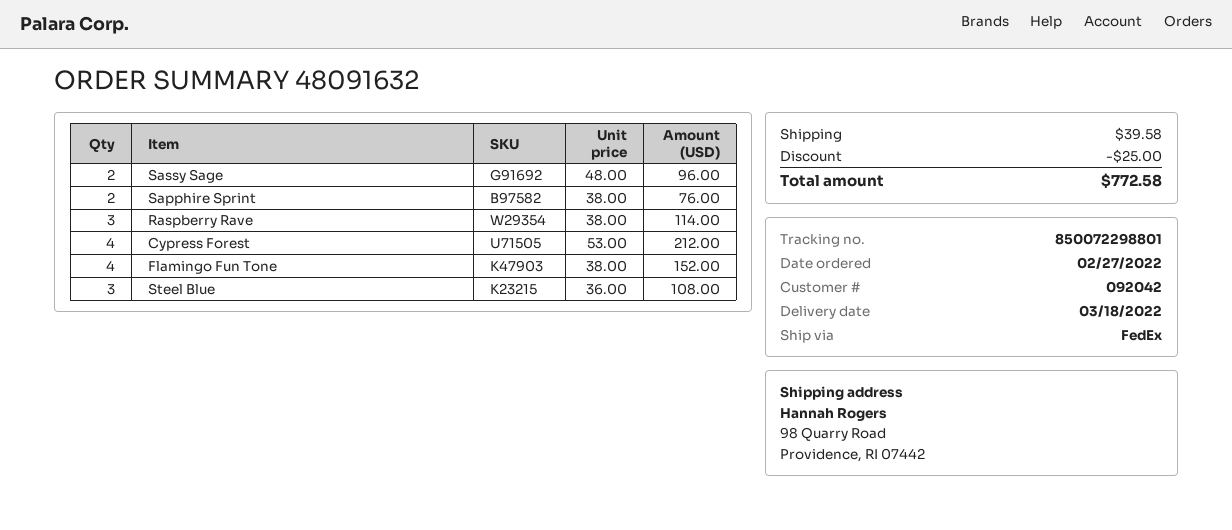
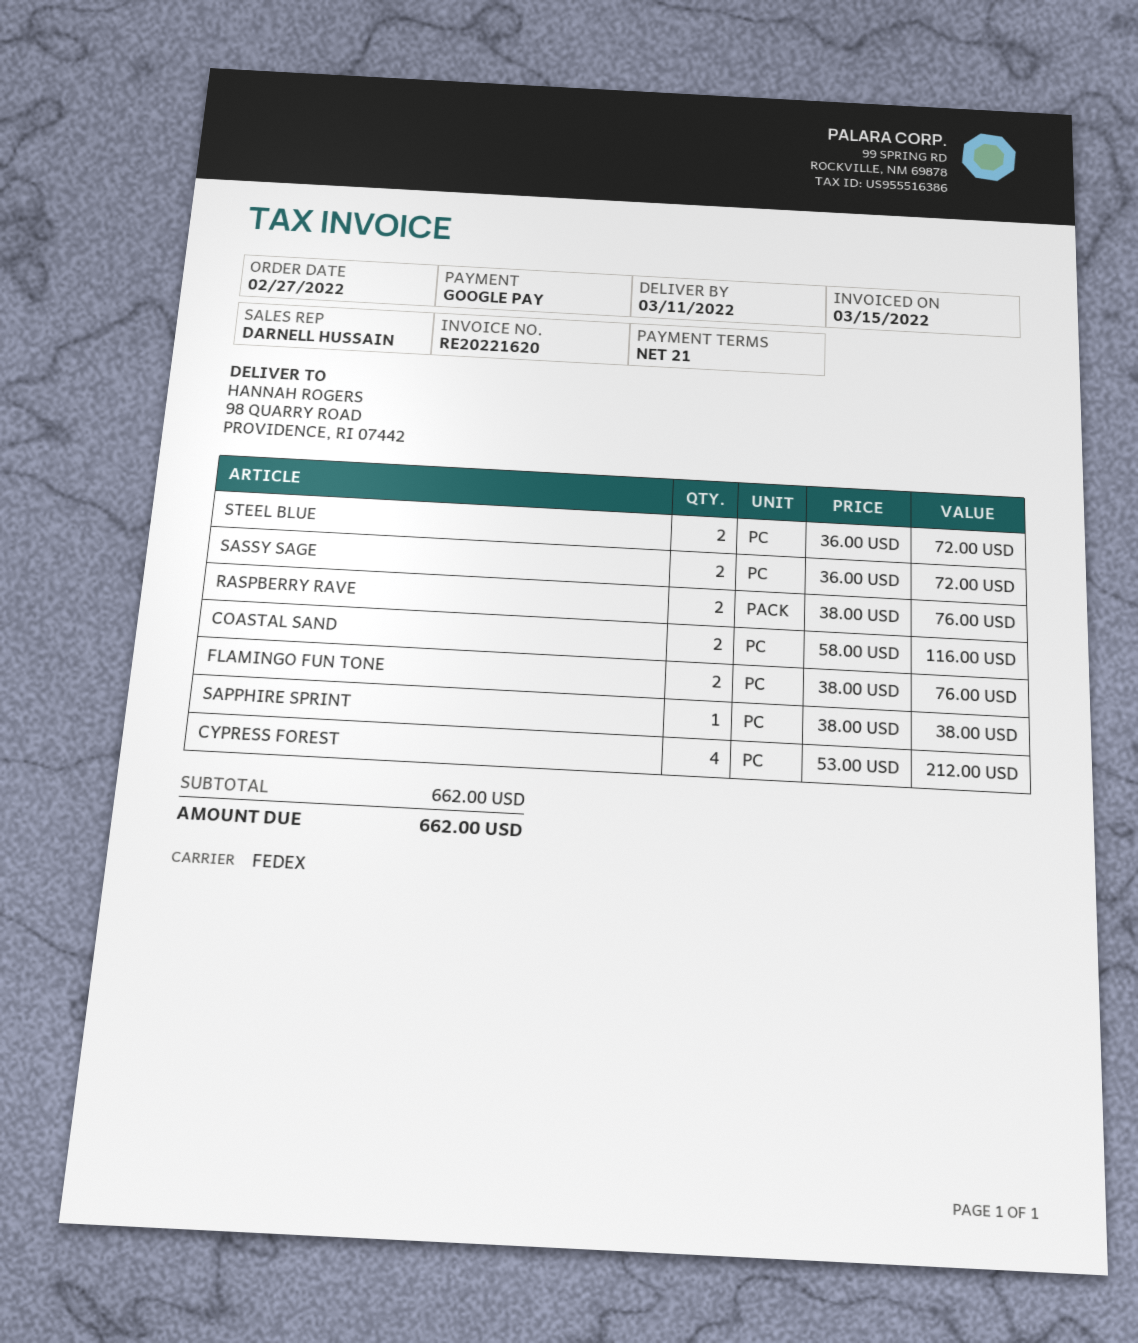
delivery date: 2022-03-18 -> 2022-03-11
Sassy Sage: 2 x 48.00 = 96.00 -> 2 x 36.00 = 72.00
Sapphire Sprint: 2 x 38.00 = 76.00 -> 1 x 38.00 = 38.00
Raspberry Rave: 3 x 38.00 = 114.00 -> 2 x 38.00 = 76.00
Flamingo Fun Tone: 4 x 38.00 = 152.00 -> 2 x 38.00 = 76.00
Steel Blue: 3 x 36.00 = 108.00 -> 2 x 36.00 = 72.00
COASTAL SAND: none -> 2 x 58.00 = 116.00
discount: 25.00 -> none
shipping: 39.58 -> none
total: 772.58 -> 662.00

